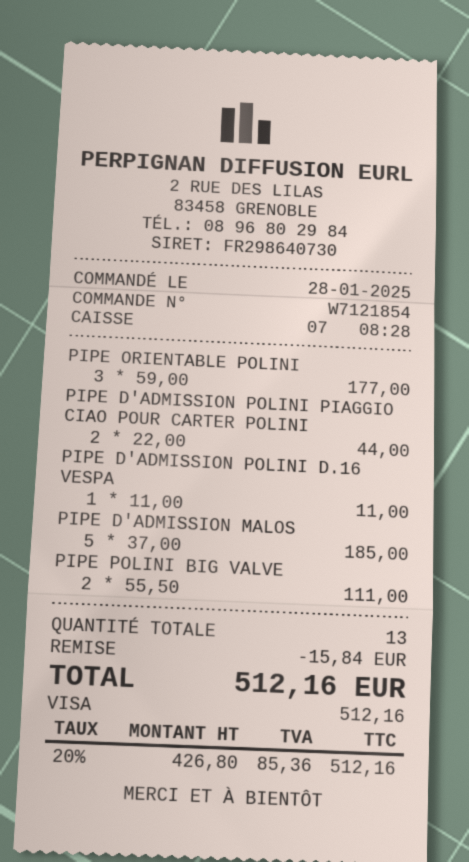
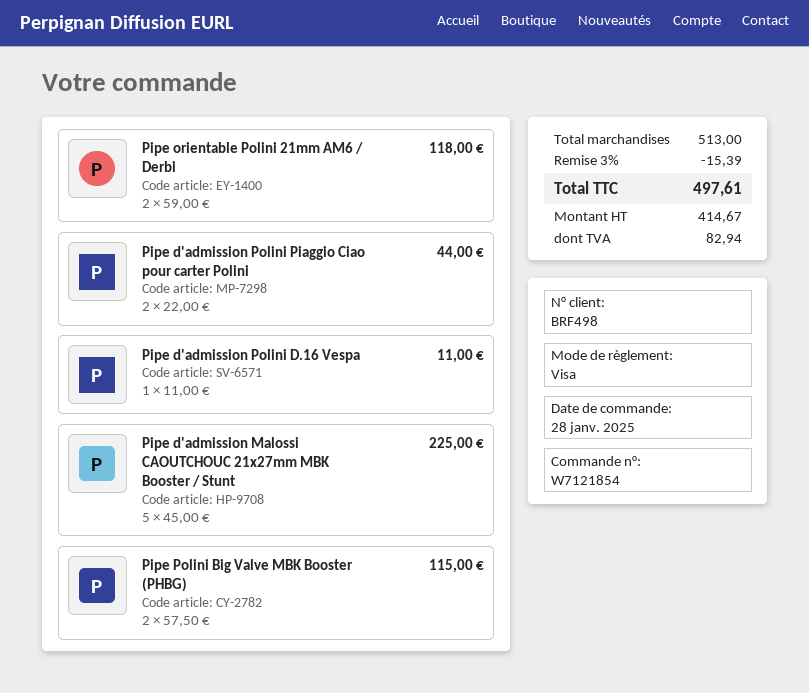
PIPE ORIENTABLE POLINI: 3 x 59.00 = 177.00 -> 2 x 59.00 = 118.00
PIPE D'ADMISSION MALOS: 5 x 37.00 = 185.00 -> 5 x 45.00 = 225.00
PIPE POLINI BIG VALVE: 2 x 55.50 = 111.00 -> 2 x 57.50 = 115.00
discount: 15.84 -> 15.39
net: 426.80 -> 414.67
tax: 85.36 -> 82.94
total: 512.16 -> 497.61

